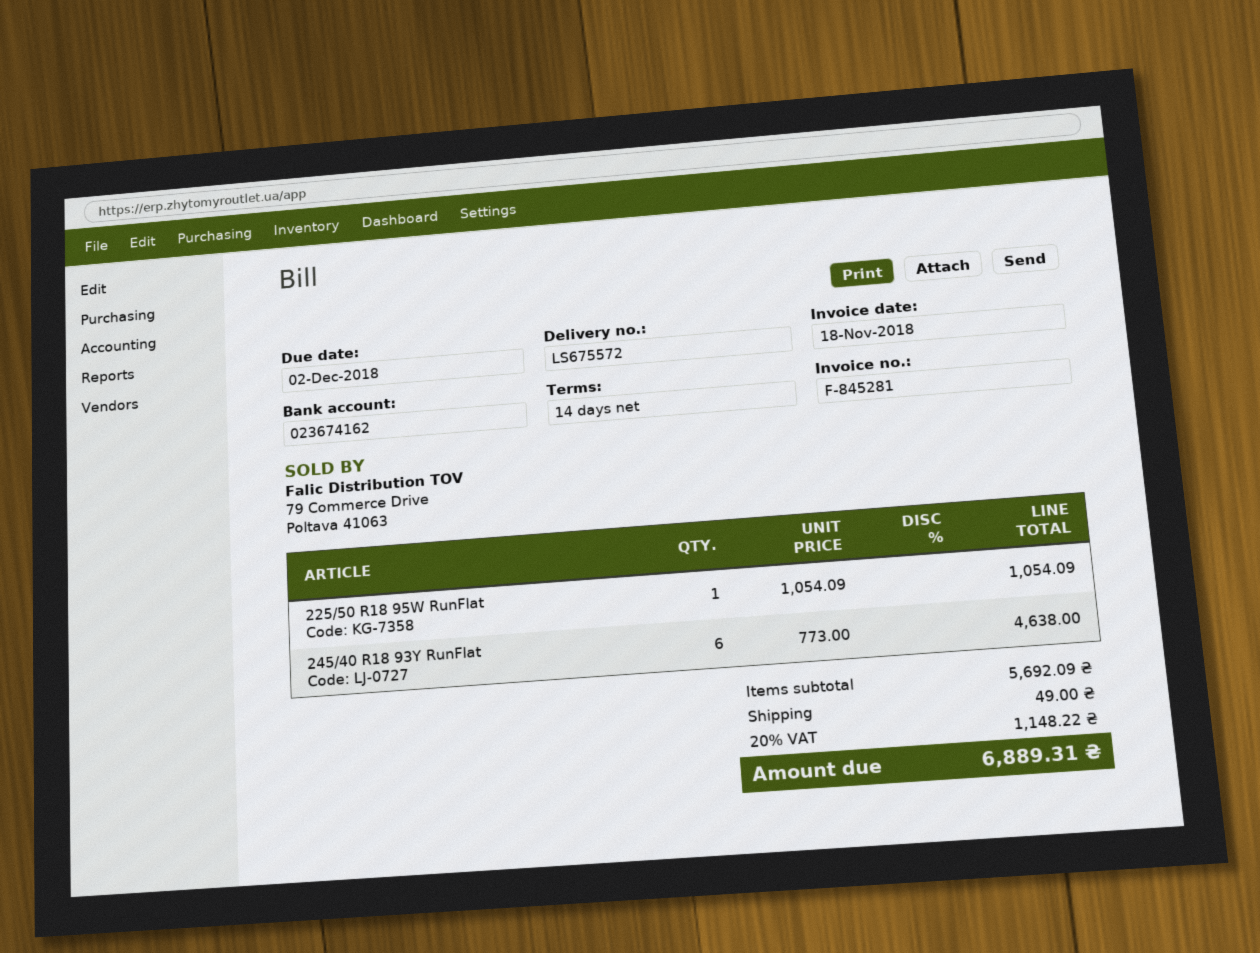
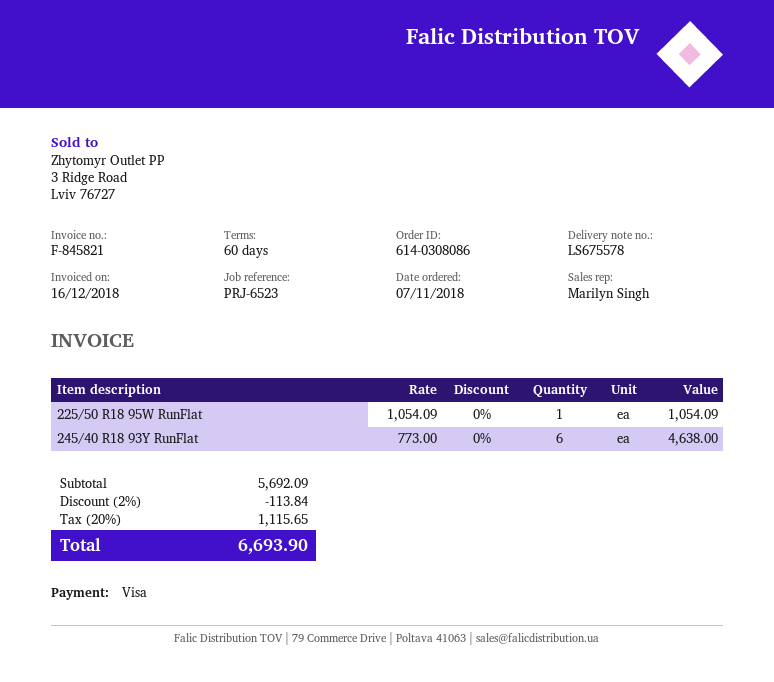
delivery note number: LS675572 -> LS675578
invoice number: F-845281 -> F-845821
invoice date: 2018-11-18 -> 2018-12-16
payment terms: 14 days -> 60 days
discount: none -> 2% = 113.84
shipping: 49.00 -> none
tax: 20% = 1148.22 -> 20% = 1115.65
total: 6889.31 -> 6693.90

